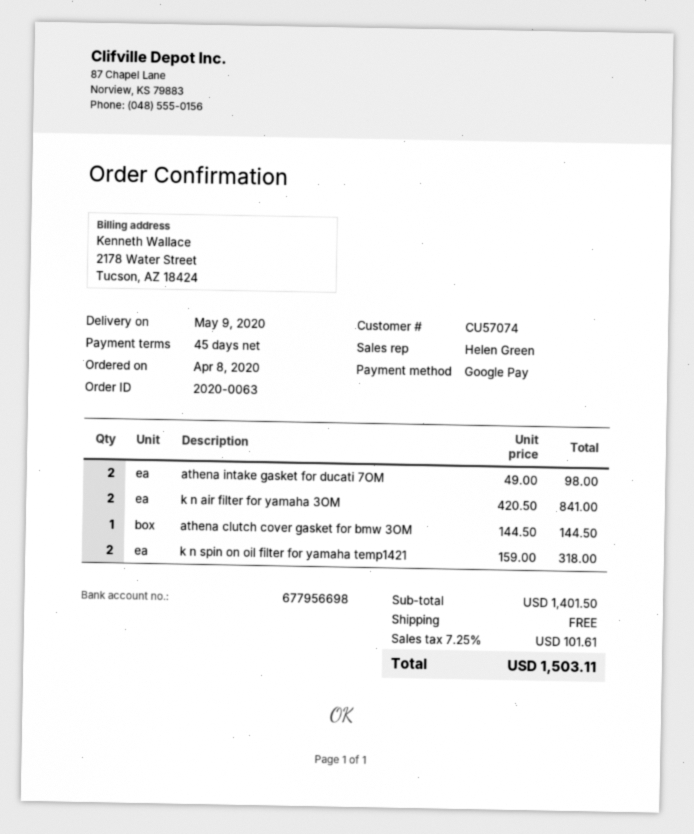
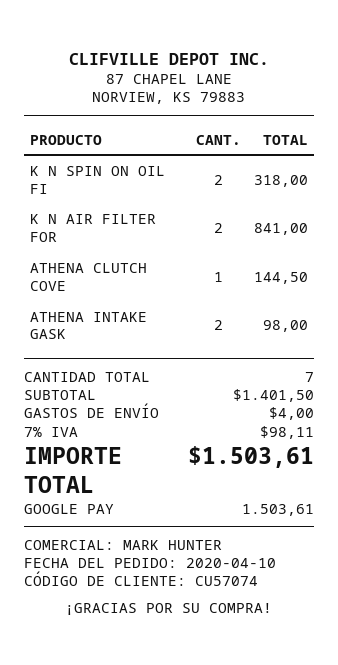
order date: 2020-04-08 -> 2020-04-10
sales rep: Helen Green -> MARK HUNTER
shipping: 0.00 -> 4.00
tax: 7.25% = 101.61 -> 7% = 98.11
total: 1503.11 -> 1503.61

